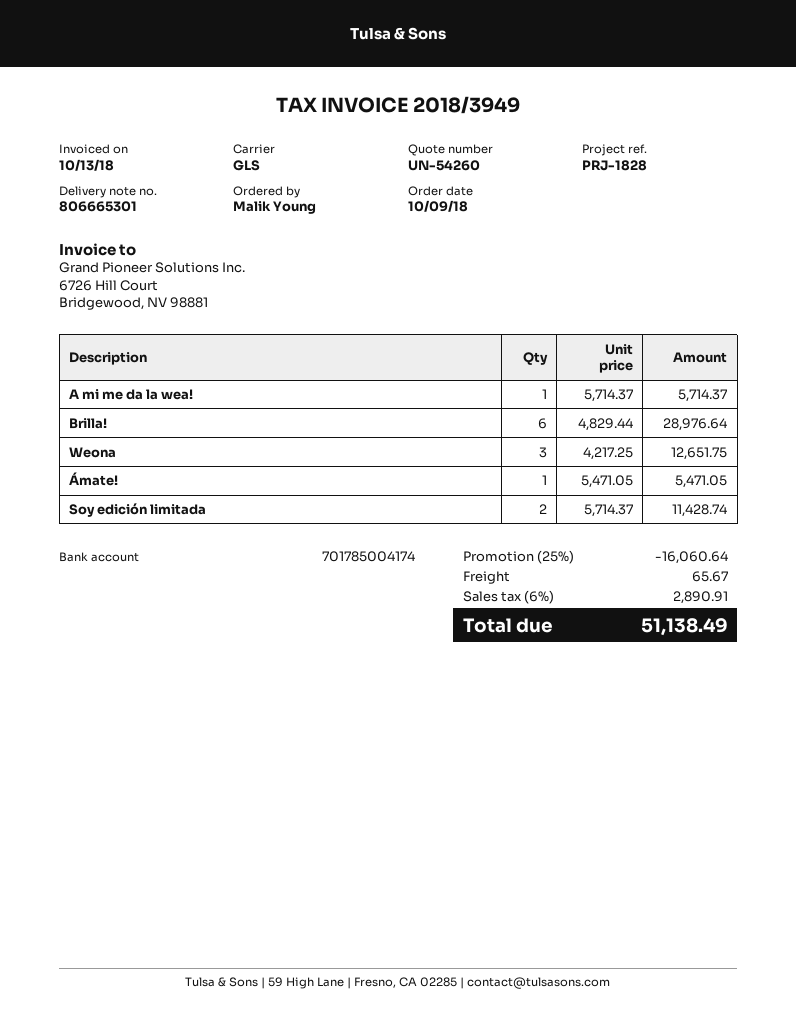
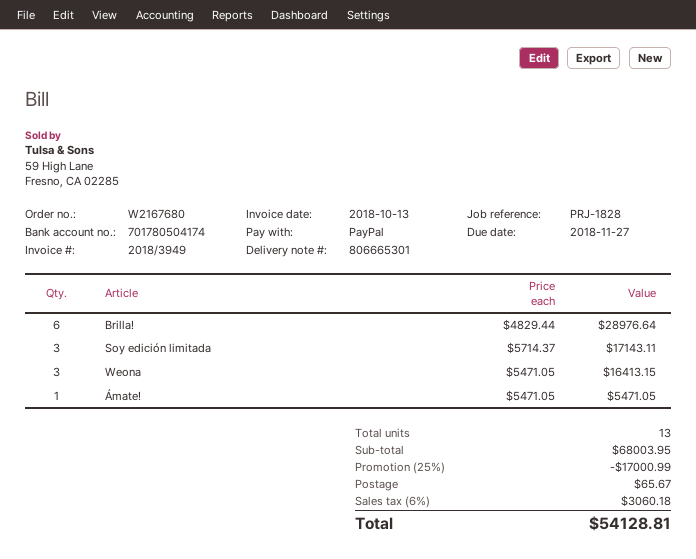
bank account: 701785004174 -> 701780504174
A mi me da la wea!: 1 x 5714.37 = 5714.37 -> none
Weona: 3 x 4217.25 = 12651.75 -> 3 x 5471.05 = 16413.15
Soy edición limitada: 2 x 5714.37 = 11428.74 -> 3 x 5714.37 = 17143.11
discount: 25% = 16060.64 -> 25% = 17000.99
tax: 6% = 2890.91 -> 6% = 3060.18
total: 51138.49 -> 54128.81

